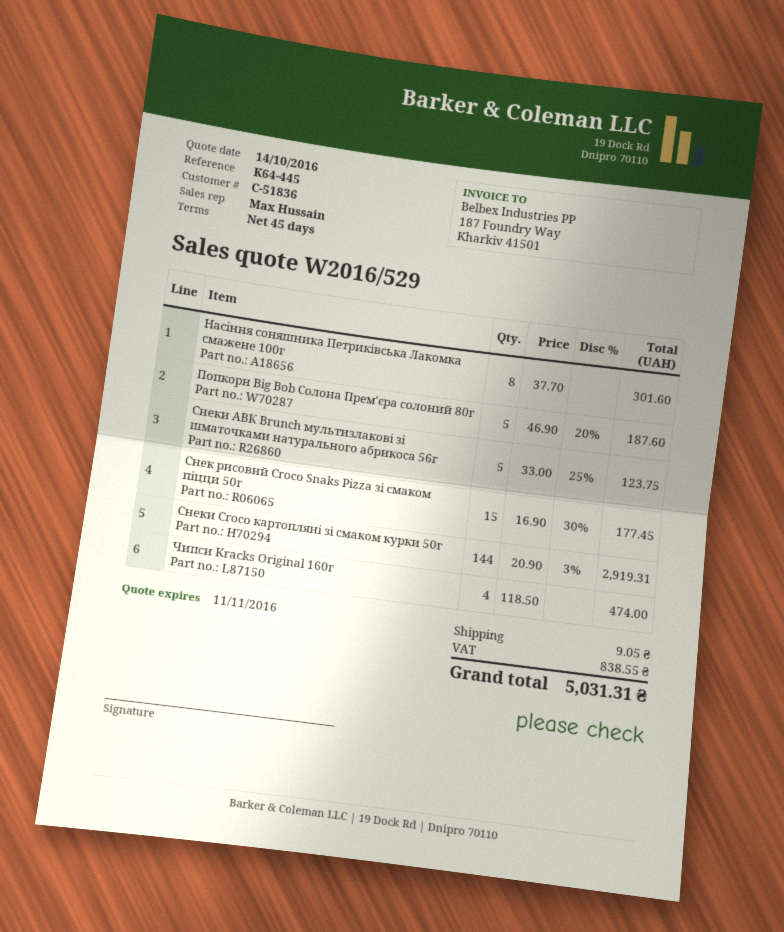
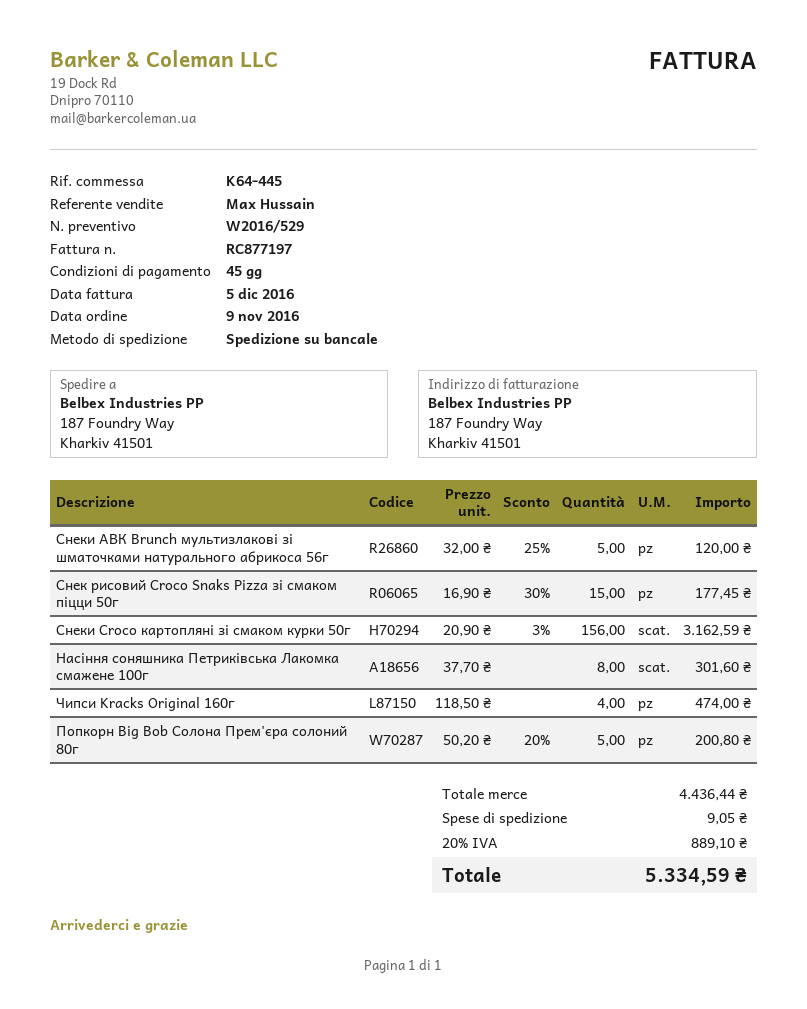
Попкорн Big Bob Солона Прем'єра солоний 80г: 5 x 46.90 - 20% = 187.60 -> 5 x 50.20 - 20% = 200.80
Снеки АВК Brunch мультизлакові зі шматочками натурального абрикоса 56г: 5 x 33.00 - 25% = 123.75 -> 5 x 32.00 - 25% = 120.00
Снеки Croco картопляні зі смаком курки 50г: 144 x 20.90 - 3% = 2919.31 -> 156 x 20.90 - 3% = 3162.59
tax: 838.55 -> 889.10
total: 5031.31 -> 5334.59

